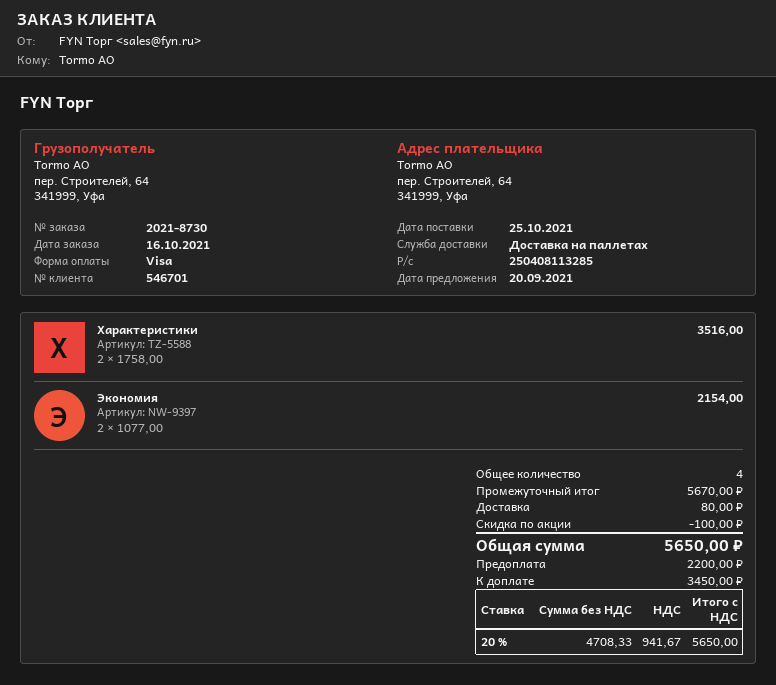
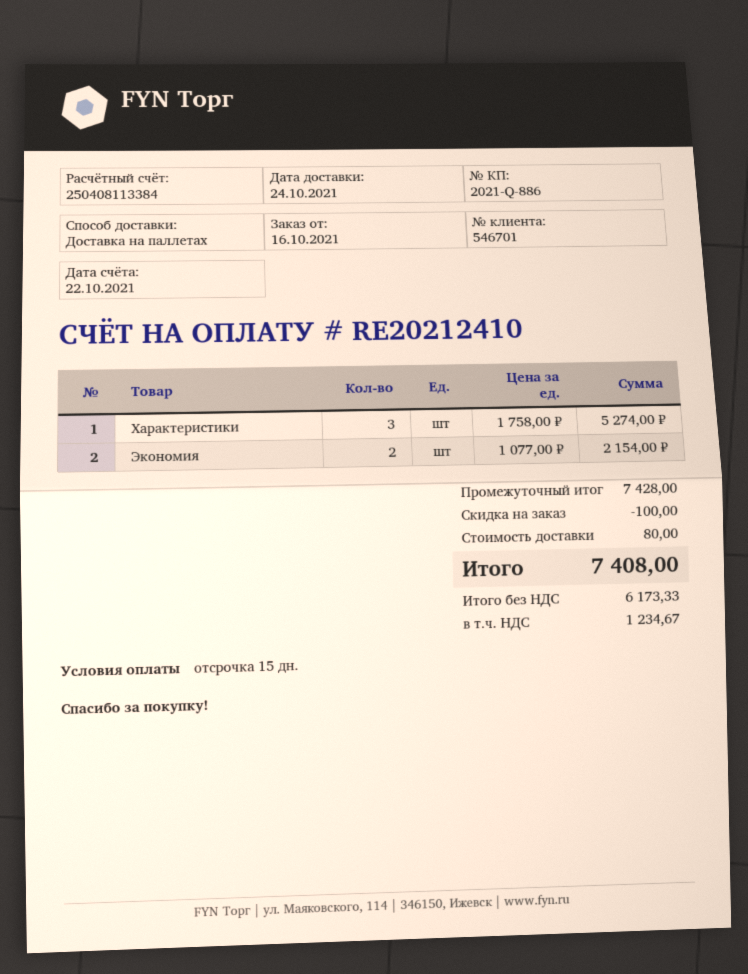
delivery date: 2021-10-25 -> 2021-10-24
bank account: 250408113285 -> 250408113384
Характеристики: 2 x 1758.00 = 3516.00 -> 3 x 1758.00 = 5274.00
subtotal: 5670.00 -> 7428.00
net: 4708.33 -> 6173.33
tax: 941.67 -> 1234.67
total: 5650.00 -> 7408.00

